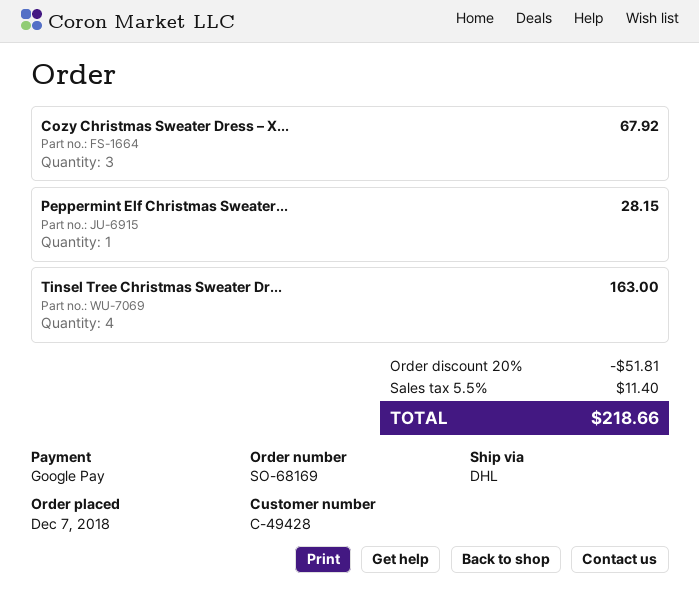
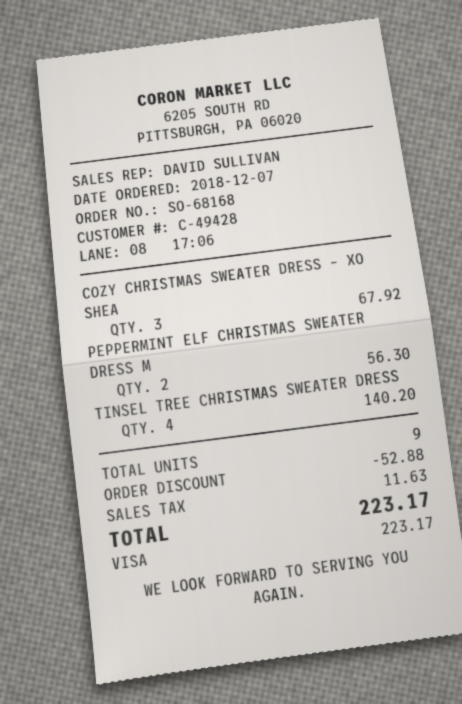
order number: SO-68169 -> SO-68168
payment method: Google Pay -> Visa
Peppermint Elf Christmas Sweater...: 1 for 28.15 -> 2 for 56.30
Tinsel Tree Christmas Sweater Dr...: 4 for 163.00 -> 4 for 140.20
discount: 51.81 -> 52.88
tax: 11.40 -> 11.63
total: 218.66 -> 223.17

